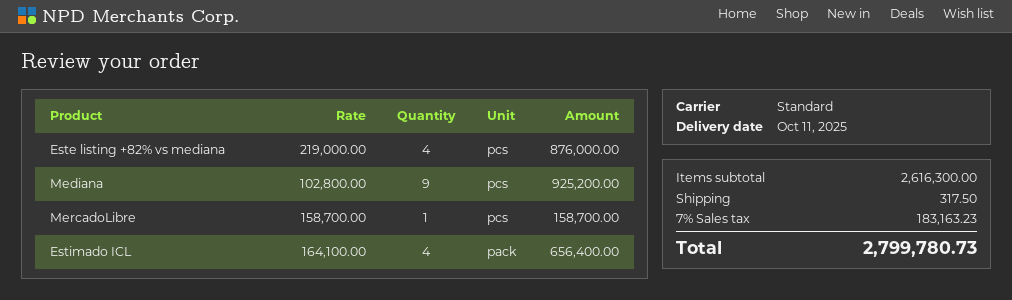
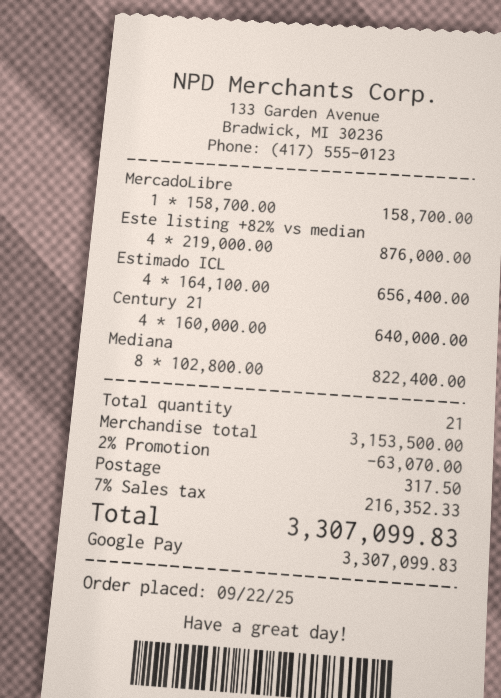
Mediana: 9 x 102800.00 = 925200.00 -> 8 x 102800.00 = 822400.00
Century 21: none -> 4 x 160000.00 = 640000.00
subtotal: 2616300.00 -> 3153500.00
discount: none -> 2% = 63070.00
tax: 7% = 183163.23 -> 7% = 216352.33
total: 2799780.73 -> 3307099.83

